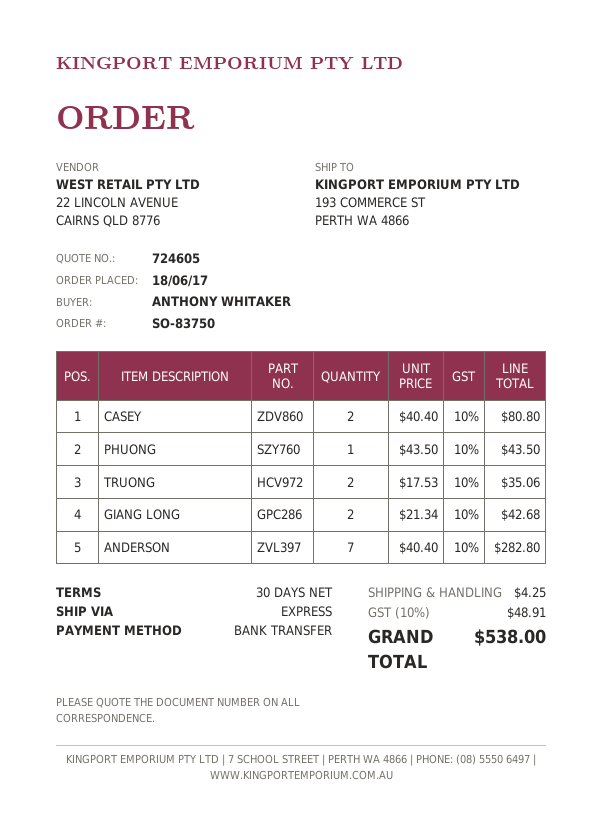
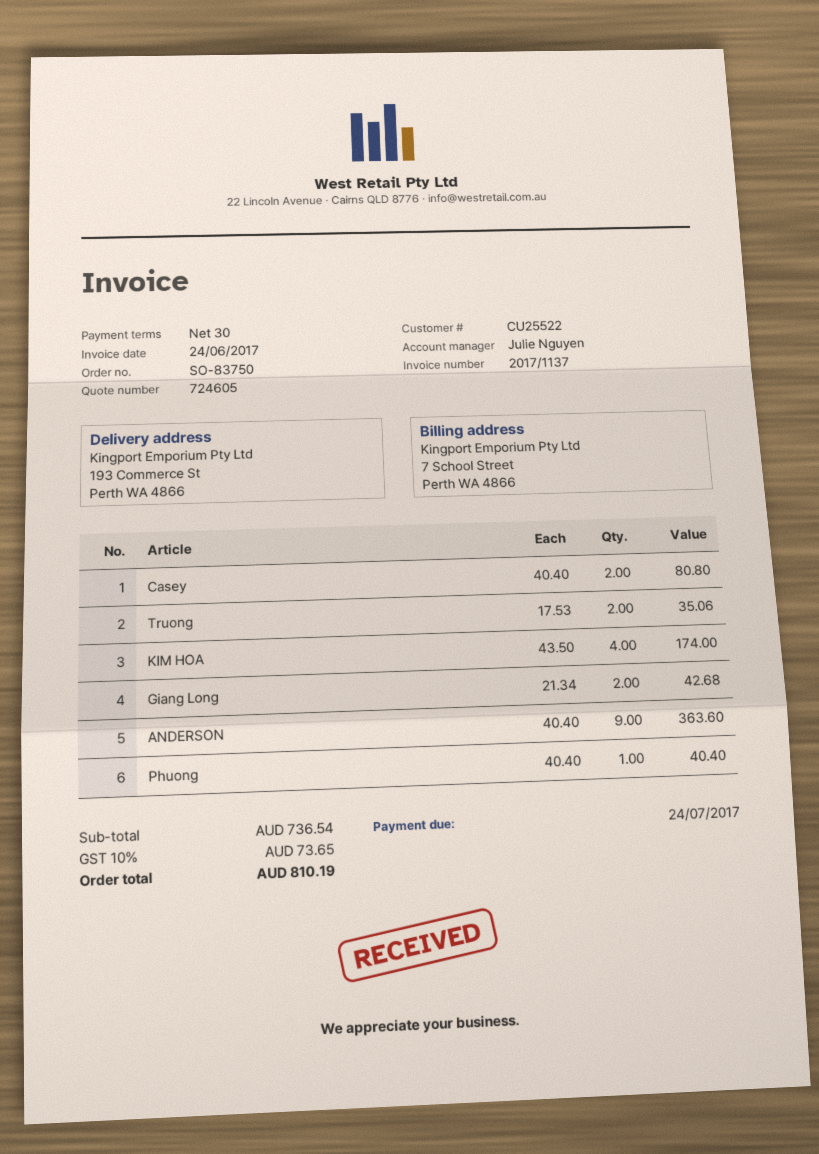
PHUONG: 1 x 43.50 = 43.50 -> 1 x 40.40 = 40.40
ANDERSON: 7 x 40.40 = 282.80 -> 9 x 40.40 = 363.60
KIM HOA: none -> 4 x 43.50 = 174.00
shipping: 4.25 -> none
tax: 10% = 48.91 -> 10% = 73.65
total: 538.00 -> 810.19

